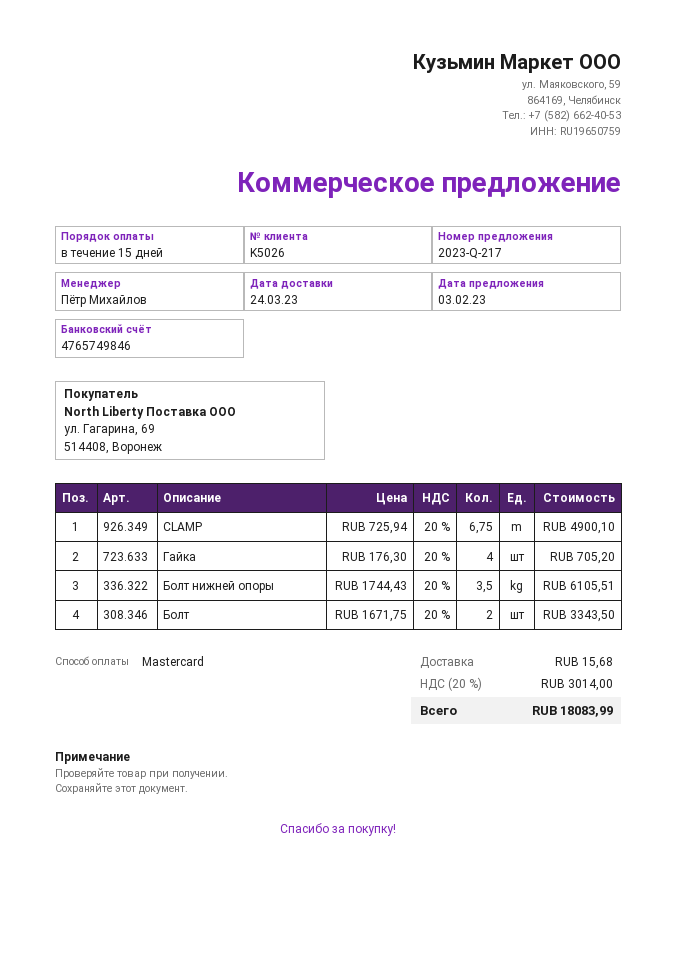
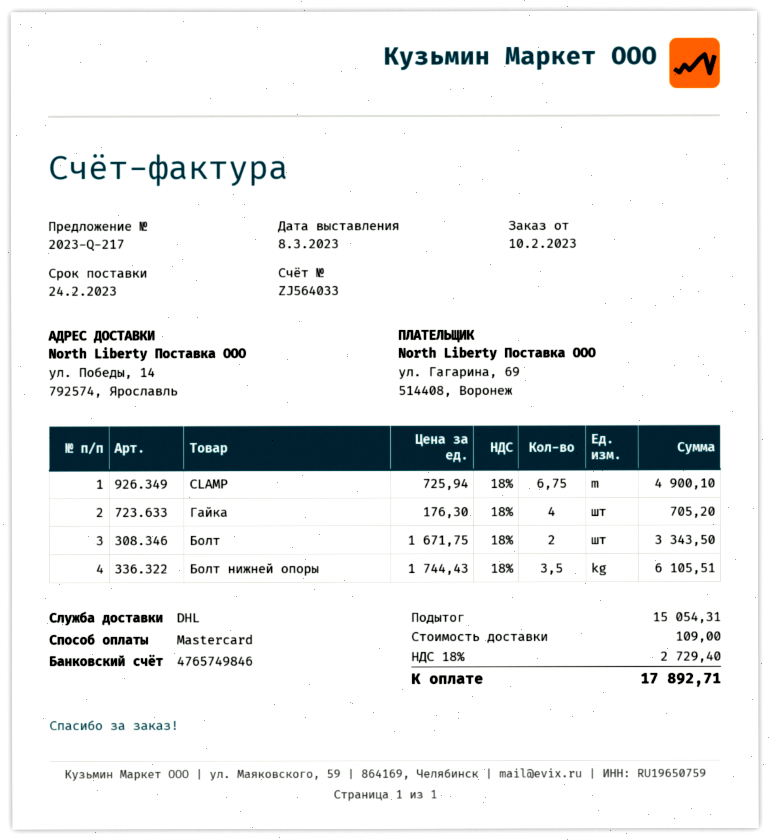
delivery date: 2023-03-24 -> 2023-02-24
shipping: 15.68 -> 109.00
tax: 20% = 3014.00 -> 18% = 2729.40
total: 18083.99 -> 17892.71

